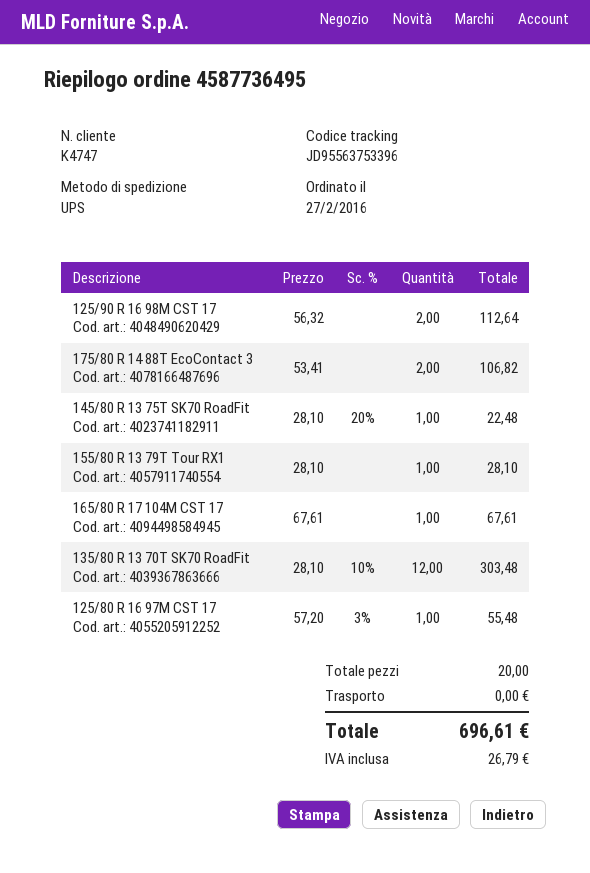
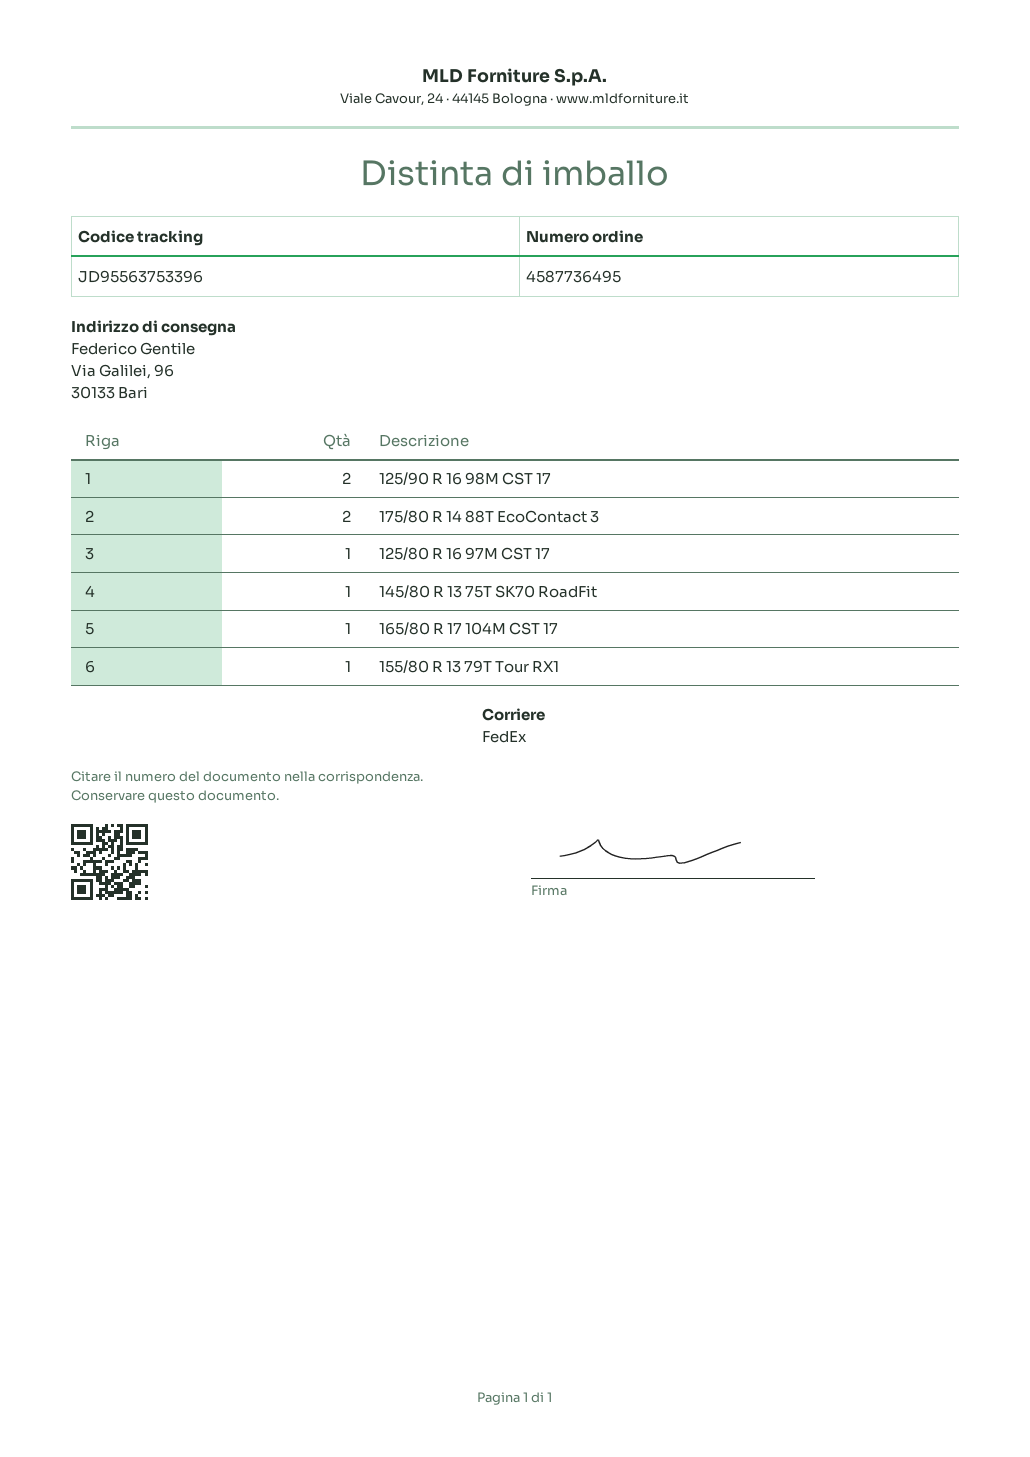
shipping method: UPS -> FedEx
135/80 R 13 70T SK70 RoadFit: 12 -> none

